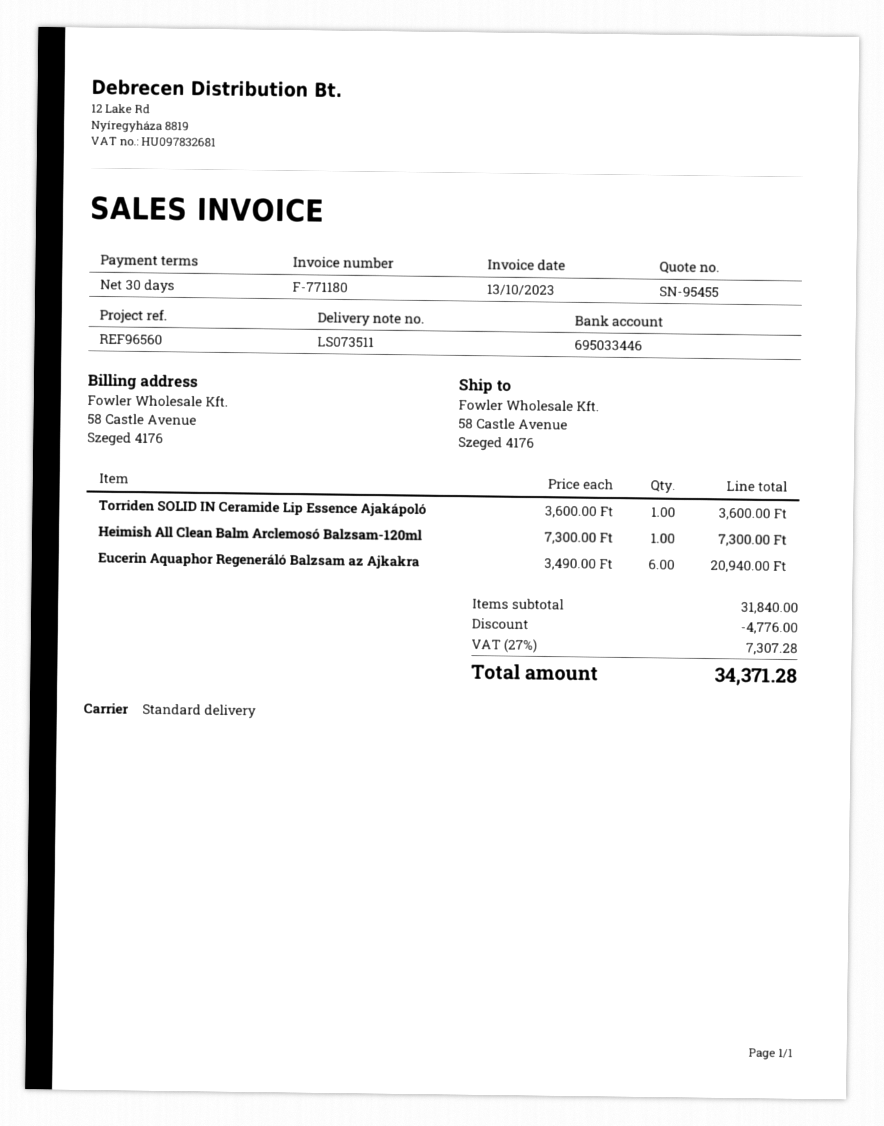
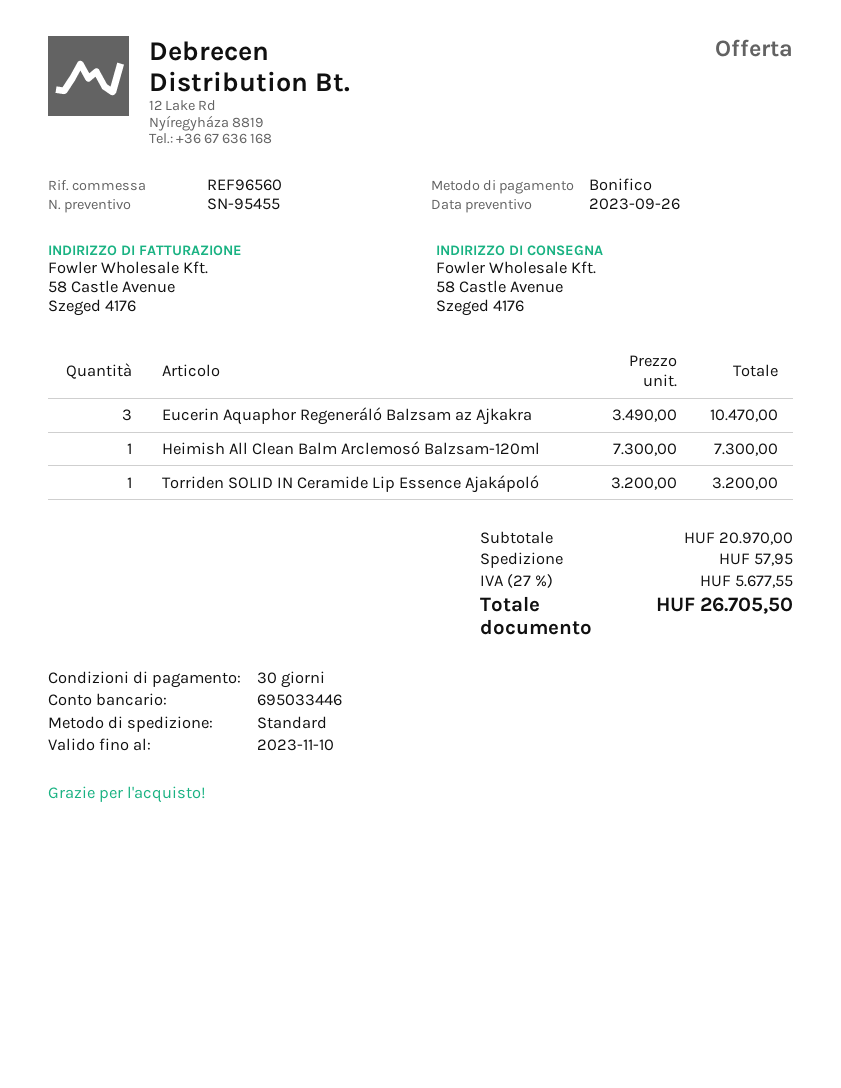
Torriden SOLID IN Ceramide Lip Essence Ajakápoló: 1 x 3600.00 = 3600.00 -> 1 x 3200.00 = 3200.00
Eucerin Aquaphor Regeneráló Balzsam az Ajkakra: 6 x 3490.00 = 20940.00 -> 3 x 3490.00 = 10470.00
subtotal: 31840.00 -> 20970.00
discount: 4776.00 -> none
shipping: none -> 57.95
tax: 27% = 7307.28 -> 27% = 5677.55
total: 34371.28 -> 26705.50

